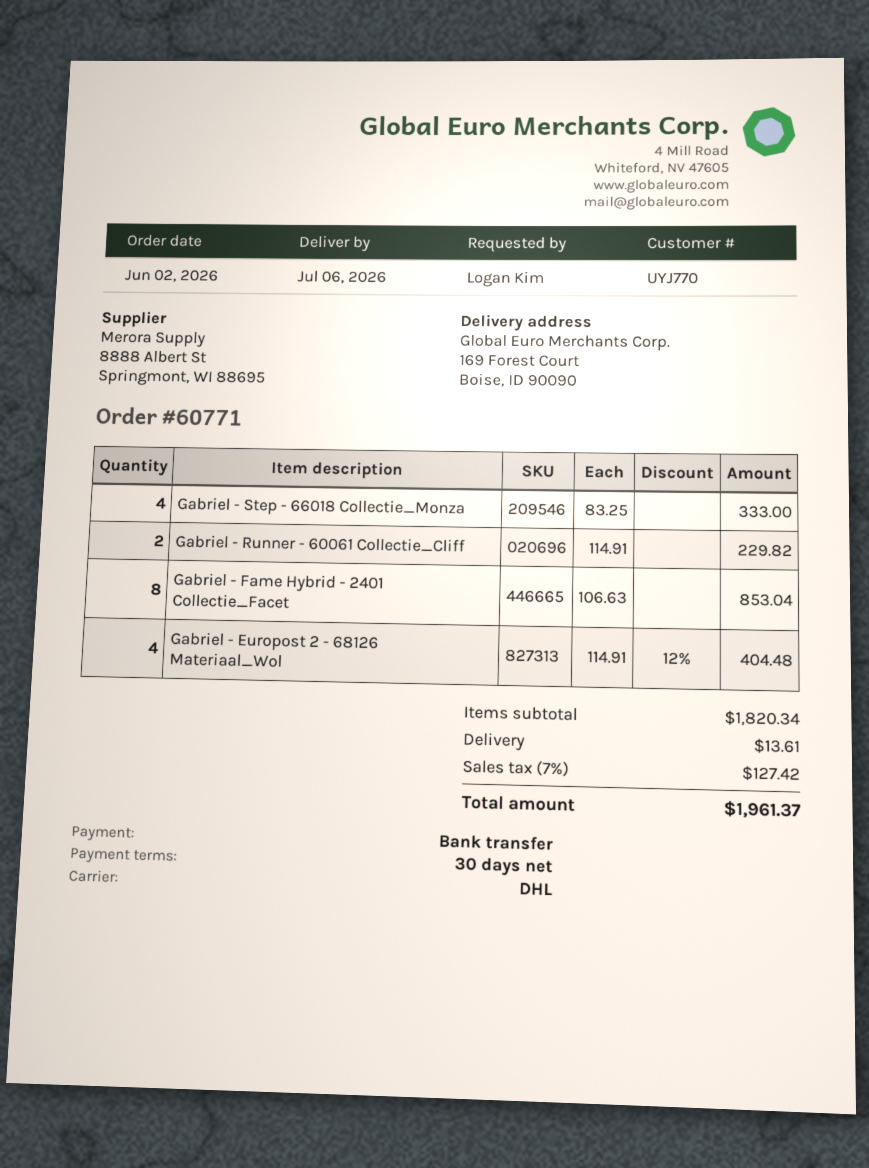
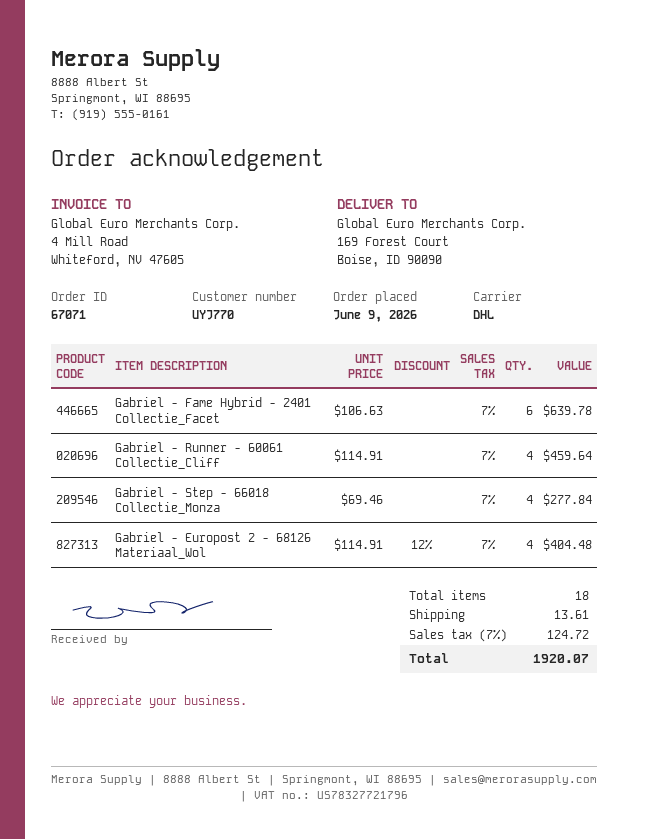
order number: 60771 -> 67071
order date: 2026-06-02 -> 2026-06-09
Gabriel - Step - 66018 Collectie_Monza: 4 x 83.25 = 333.00 -> 4 x 69.46 = 277.84
Gabriel - Runner - 60061 Collectie_Cliff: 2 x 114.91 = 229.82 -> 4 x 114.91 = 459.64
Gabriel - Fame Hybrid - 2401 Collectie_Facet: 8 x 106.63 = 853.04 -> 6 x 106.63 = 639.78
tax: 7% = 127.42 -> 7% = 124.72
total: 1961.37 -> 1920.07

